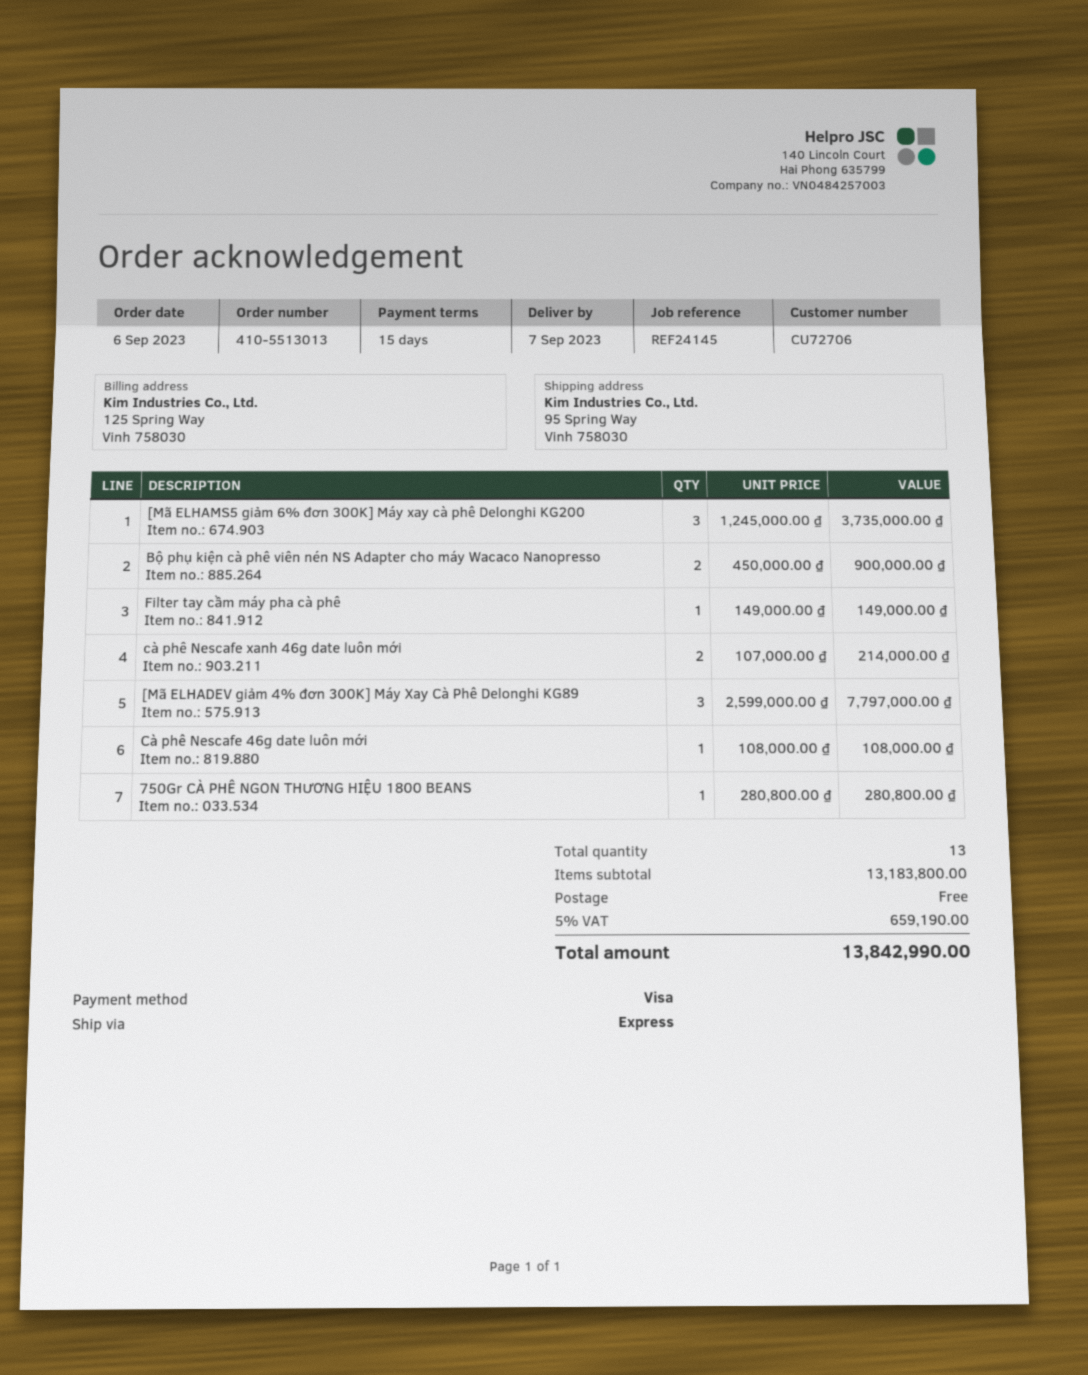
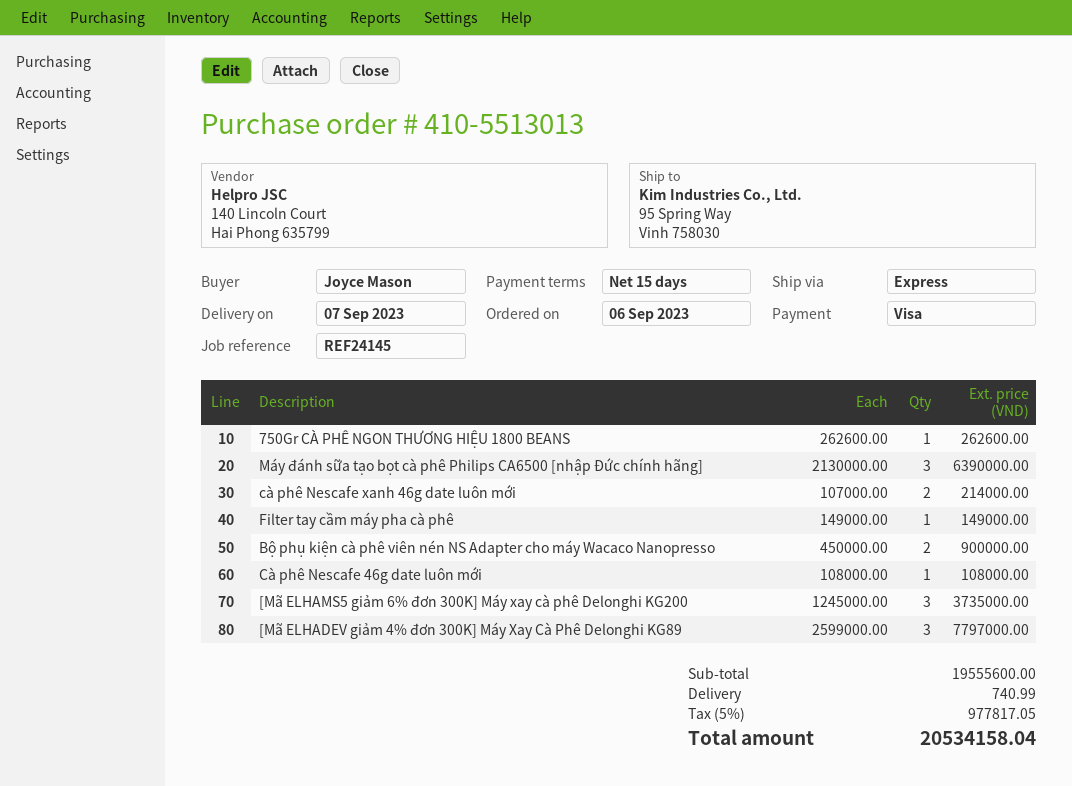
750Gr CÀ PHÊ NGON THƯƠNG HIỆU 1800 BEANS: 1 x 280800.00 = 280800.00 -> 1 x 262600.00 = 262600.00
Máy đánh sữa tạo bọt cà phê Philips CA6500 [nhập Đức chính hãng]: none -> 3 x 2130000.00 = 6390000.00
subtotal: 13183800.00 -> 19555600.00
shipping: 0.00 -> 740.99
tax: 5% = 659190.00 -> 5% = 977817.05
total: 13842990.00 -> 20534158.04

